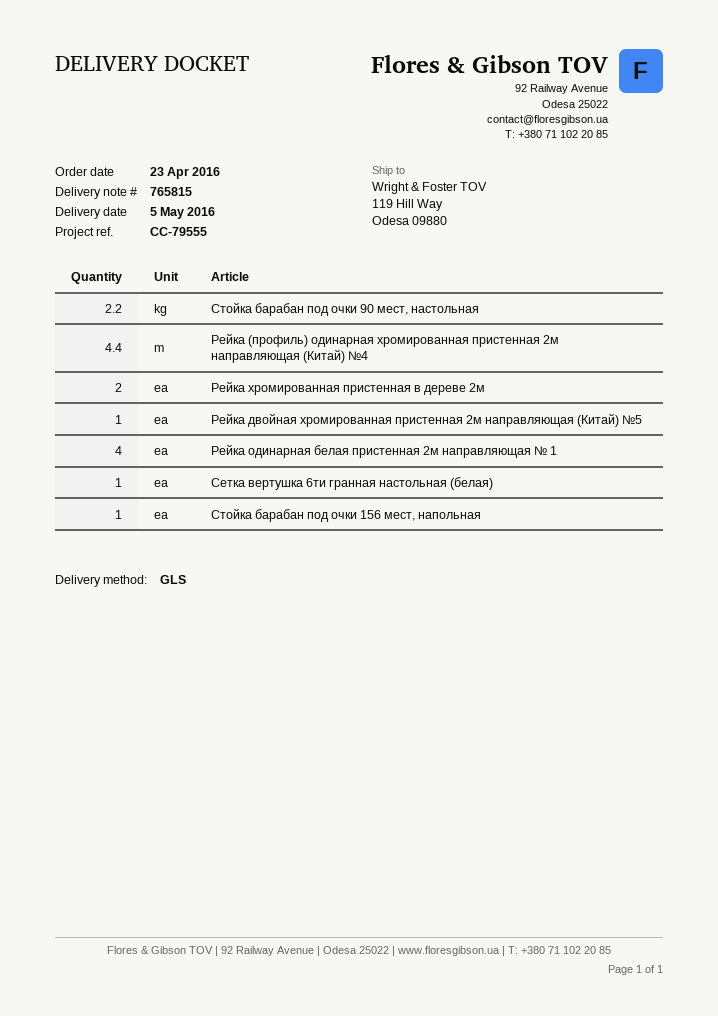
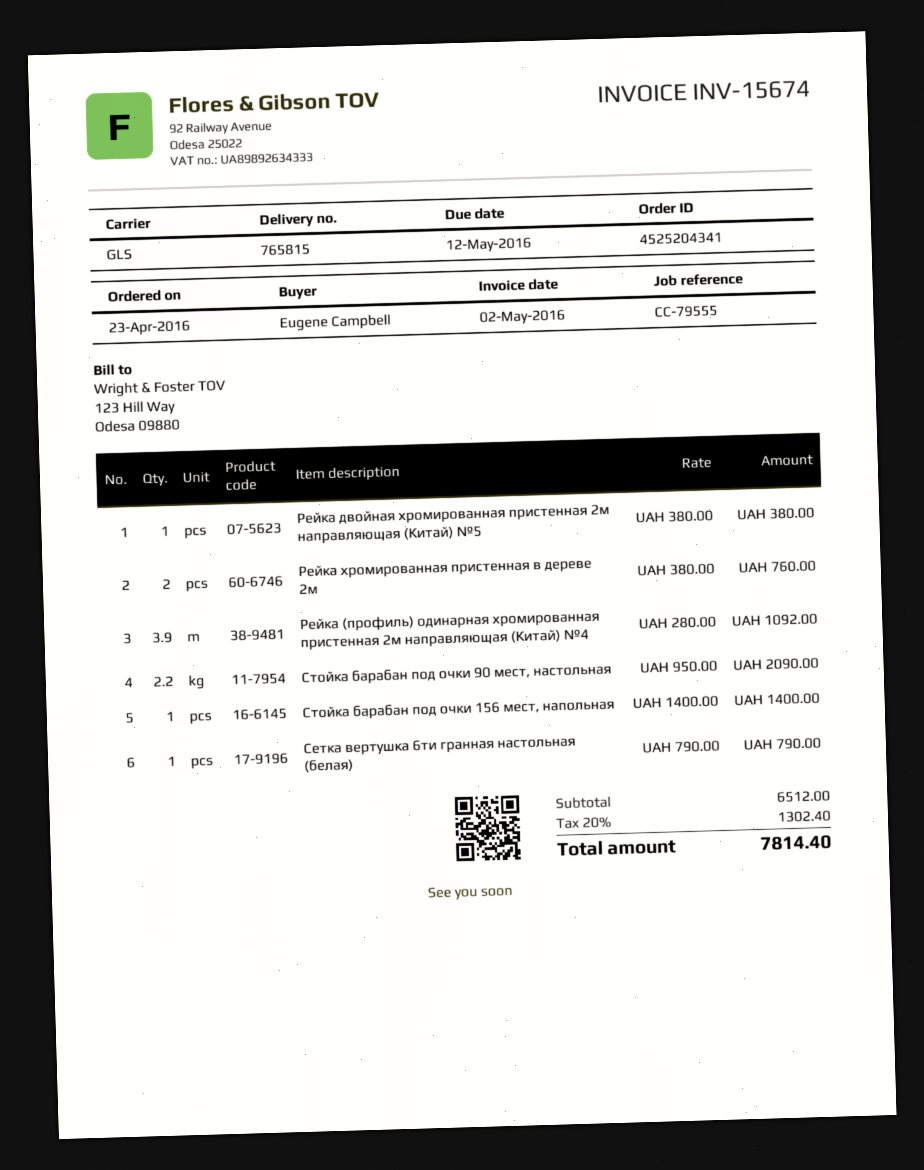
Рейка (профиль) одинарная хромированная пристенная 2м направляющая (Китай) №4: 4.4 -> 3.9
Рейка одинарная белая пристенная 2м направляющая № 1: 4 -> none

